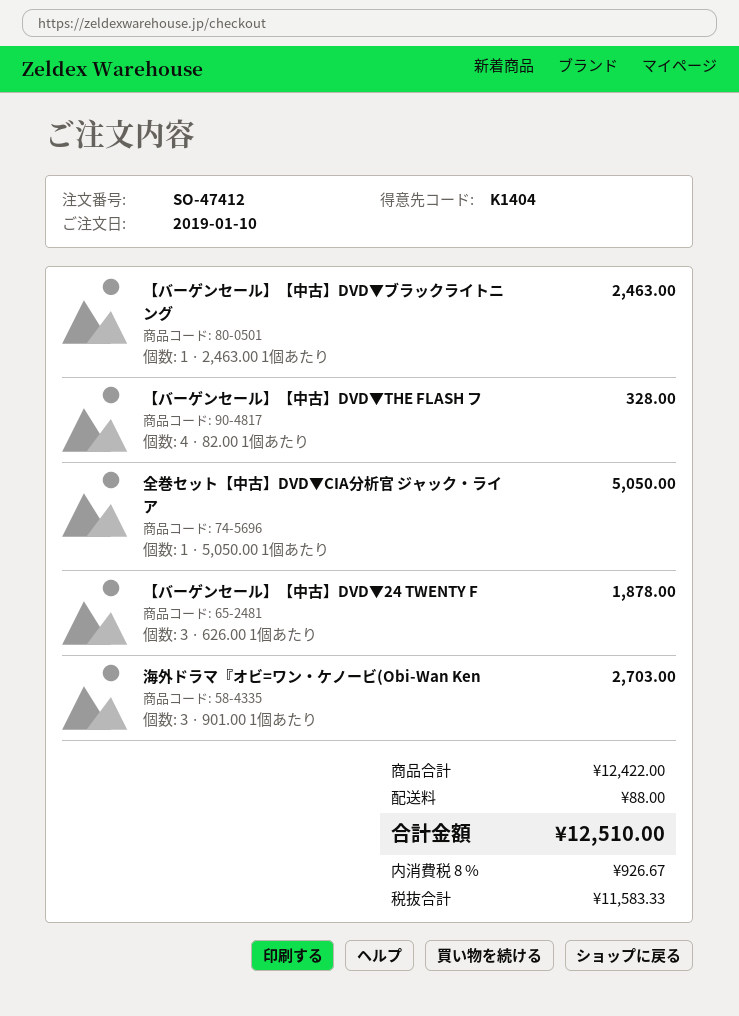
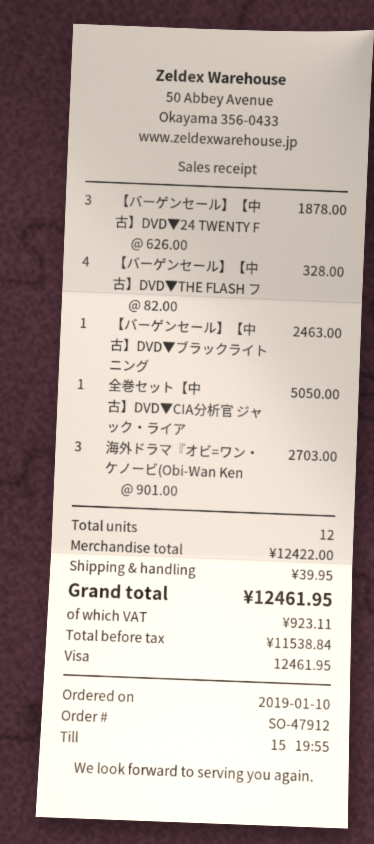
order number: SO-47412 -> SO-47912
shipping: 88.00 -> 39.95
net: 11583.33 -> 11538.84
tax: 926.67 -> 923.11
total: 12510.00 -> 12461.95

